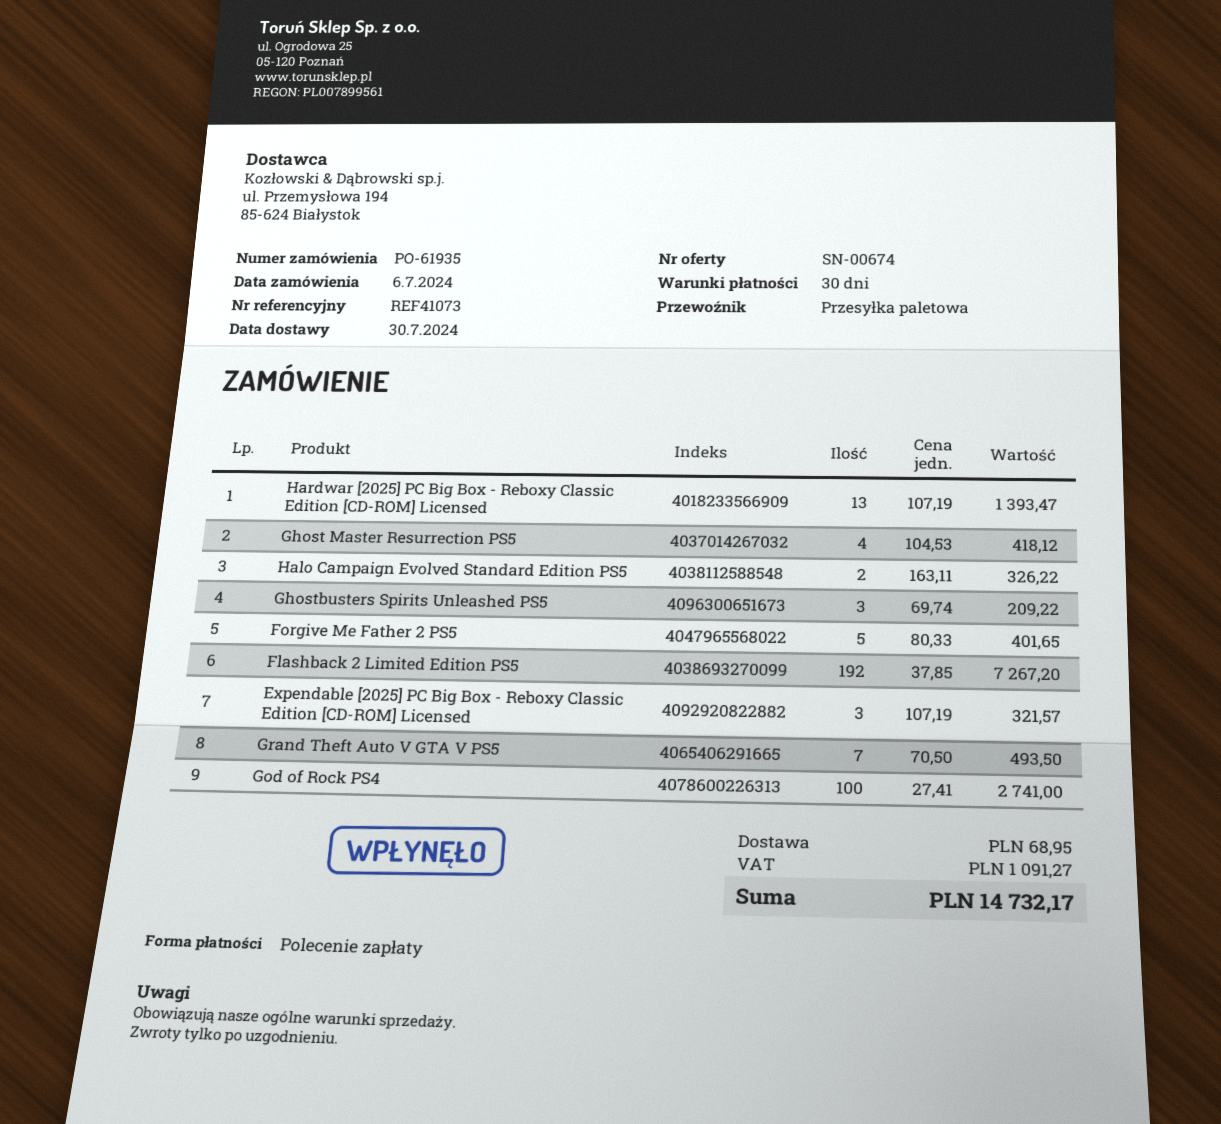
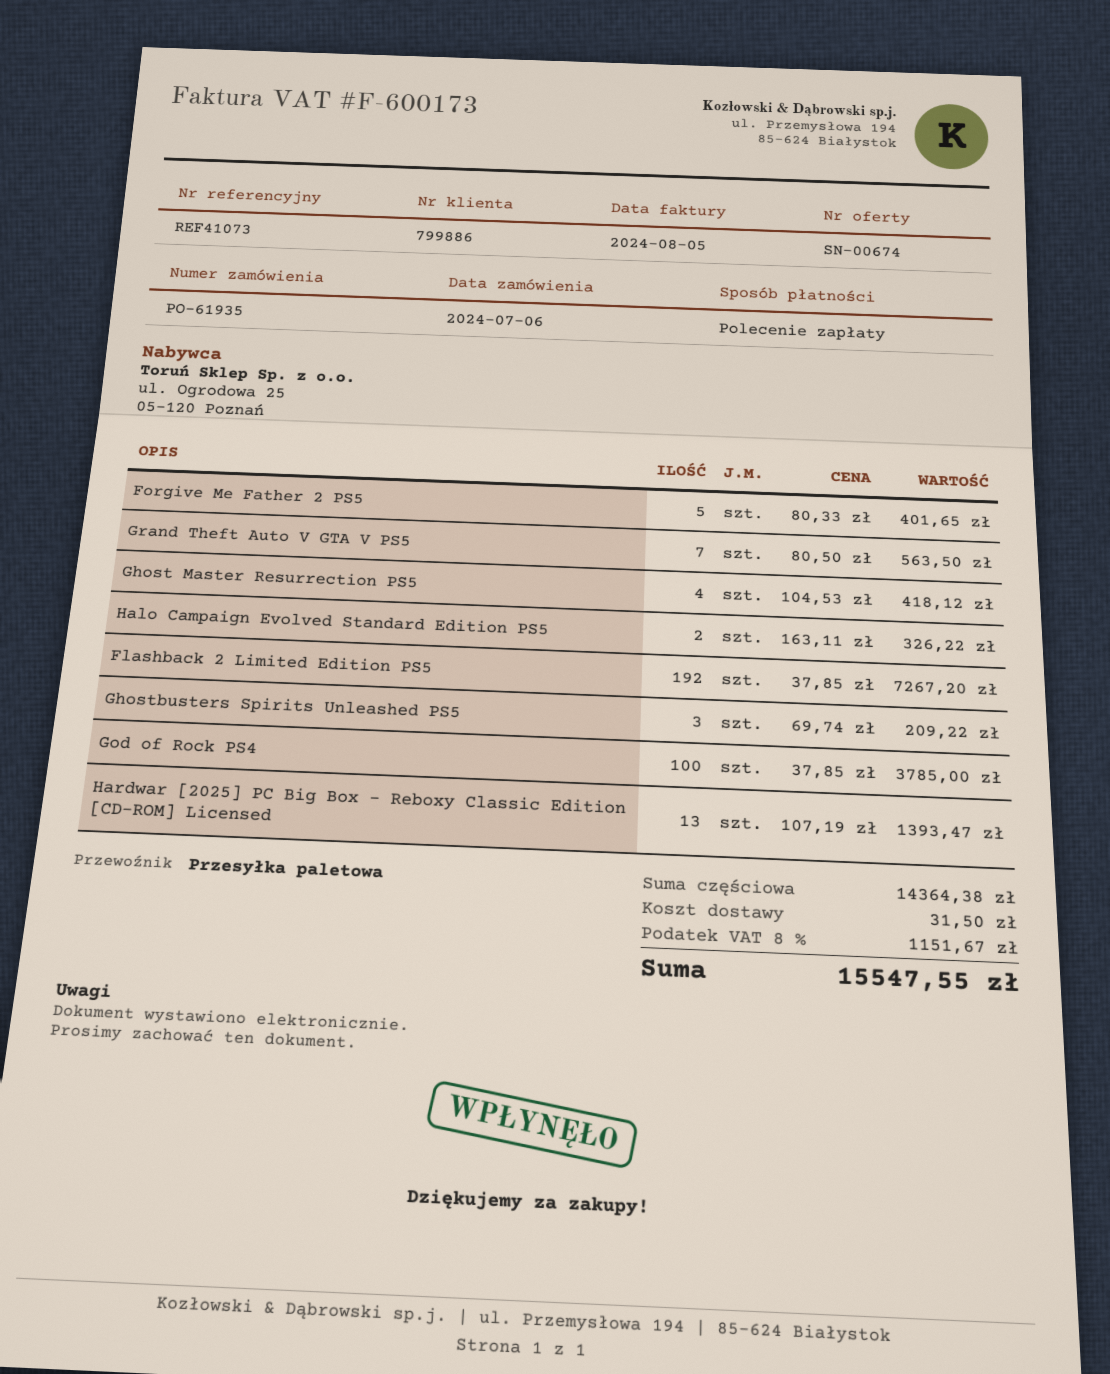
Expendable [2025] PC Big Box - Reboxy Classic Edition [CD-ROM] Licensed: 3 x 107.19 = 321.57 -> none
Grand Theft Auto V GTA V PS5: 7 x 70.50 = 493.50 -> 7 x 80.50 = 563.50
God of Rock PS4: 100 x 27.41 = 2741.00 -> 100 x 37.85 = 3785.00
shipping: 68.95 -> 31.50
tax: 1091.27 -> 1151.67
total: 14732.17 -> 15547.55

